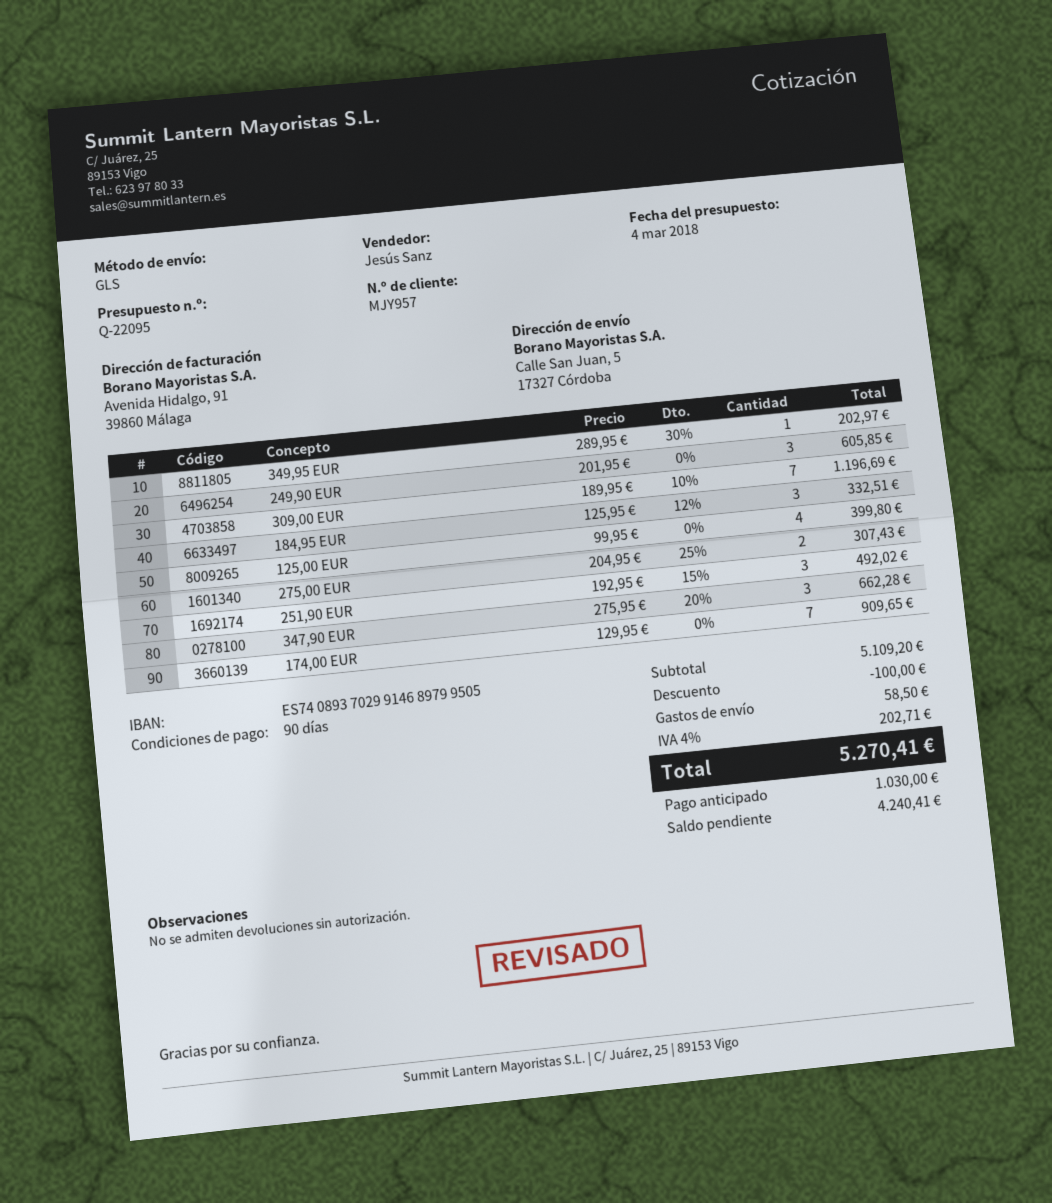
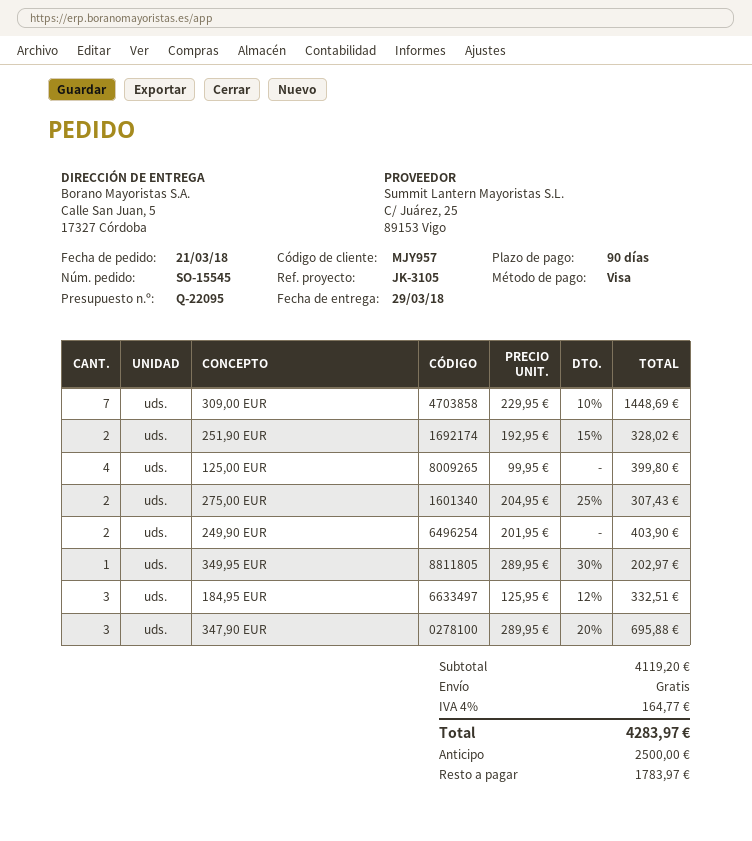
249,90 EUR: 3 x 201.95 = 605.85 -> 2 x 201.95 = 403.90
309,00 EUR: 7 x 189.95 - 10% = 1196.69 -> 7 x 229.95 - 10% = 1448.69
251,90 EUR: 3 x 192.95 - 15% = 492.02 -> 2 x 192.95 - 15% = 328.02
347,90 EUR: 3 x 275.95 - 20% = 662.28 -> 3 x 289.95 - 20% = 695.88
174,00 EUR: 7 x 129.95 = 909.65 -> none
subtotal: 5109.20 -> 4119.20
discount: 100.00 -> none
shipping: 58.50 -> 0.00
tax: 4% = 202.71 -> 4% = 164.77
total: 5270.41 -> 4283.97
deposit: 1030.00 -> 2500.00
balance: 4240.41 -> 1783.97

